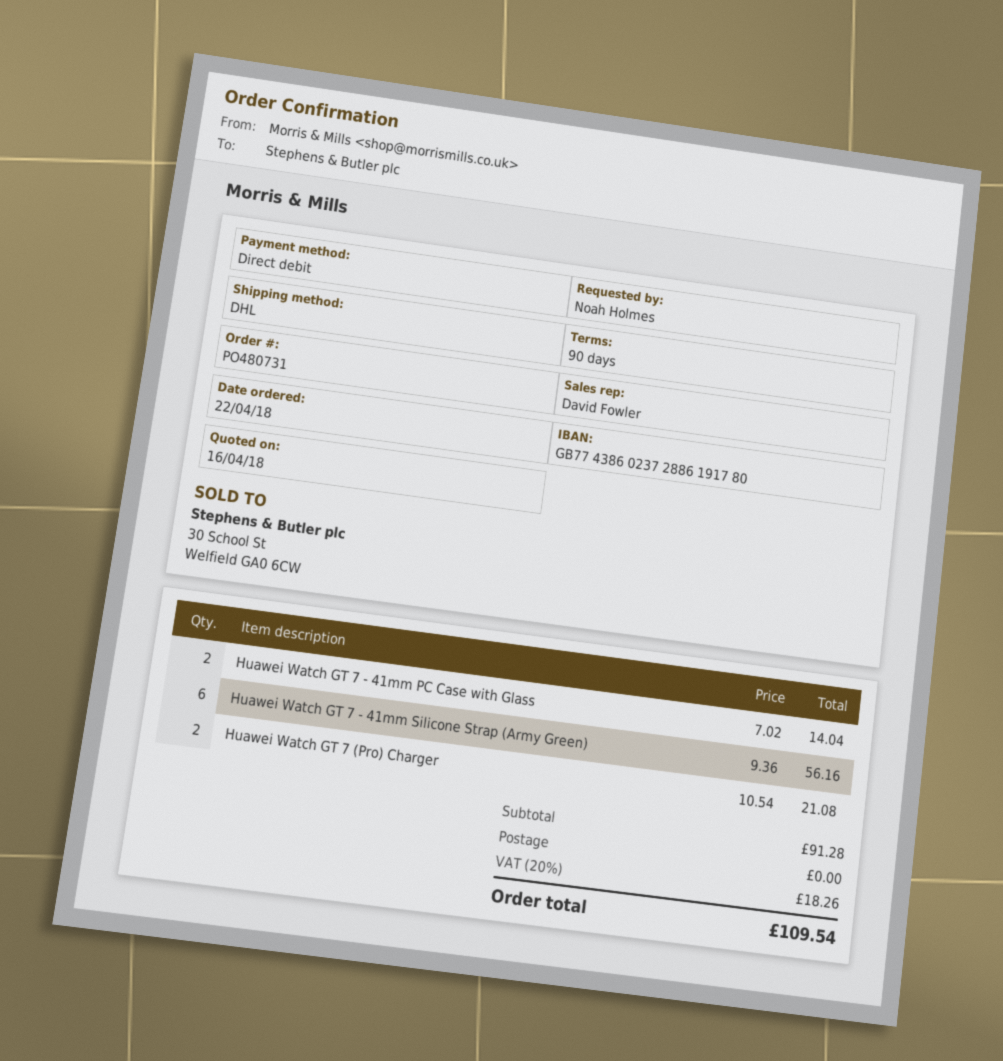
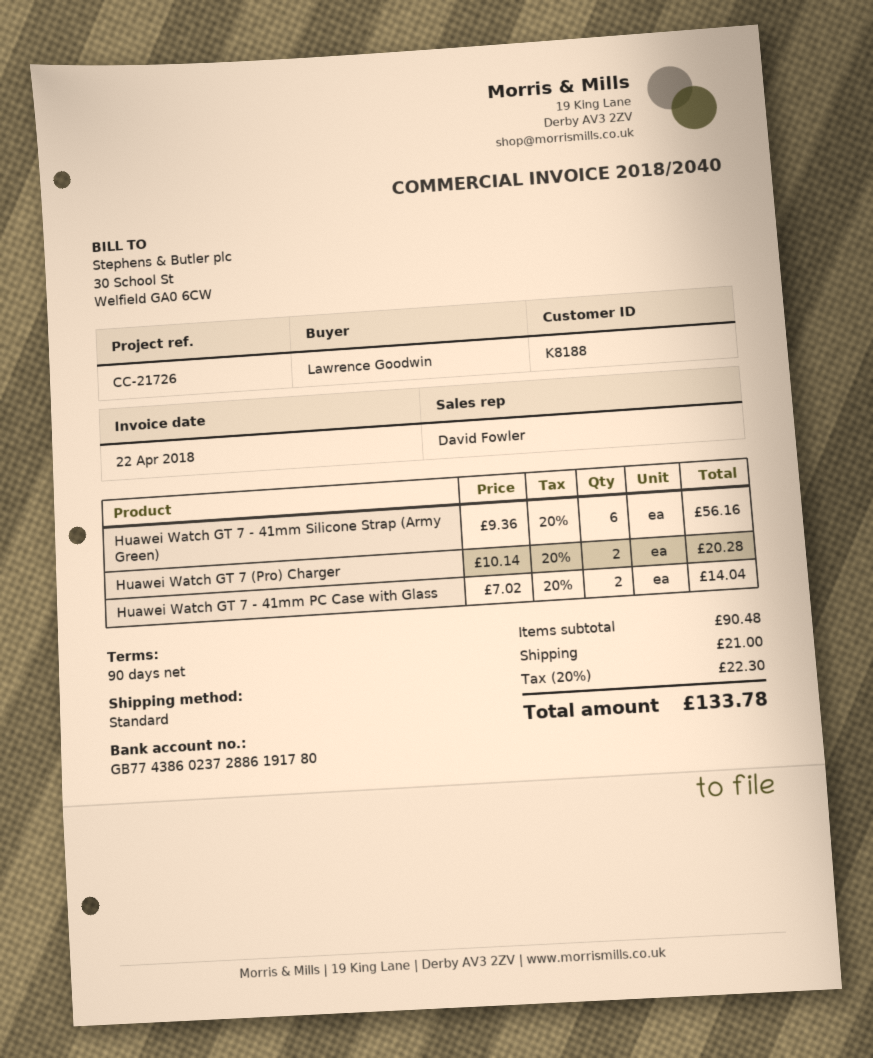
ordered by: Noah Holmes -> Lawrence Goodwin
shipping method: DHL -> standard
Huawei Watch GT 7 (Pro) Charger: 2 x 10.54 = 21.08 -> 2 x 10.14 = 20.28
subtotal: 91.28 -> 90.48
shipping: 0.00 -> 21.00
tax: 20% = 18.26 -> 20% = 22.30
total: 109.54 -> 133.78

